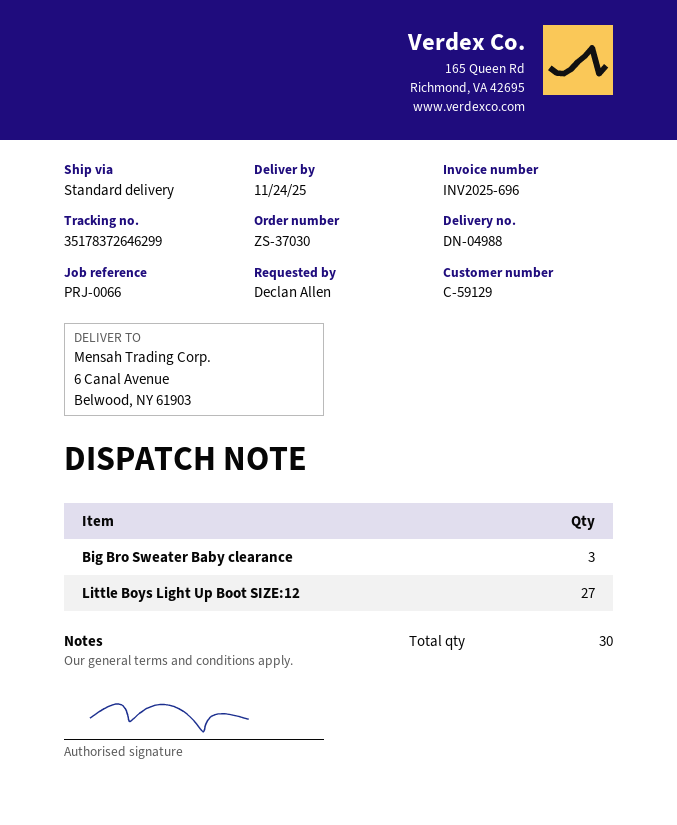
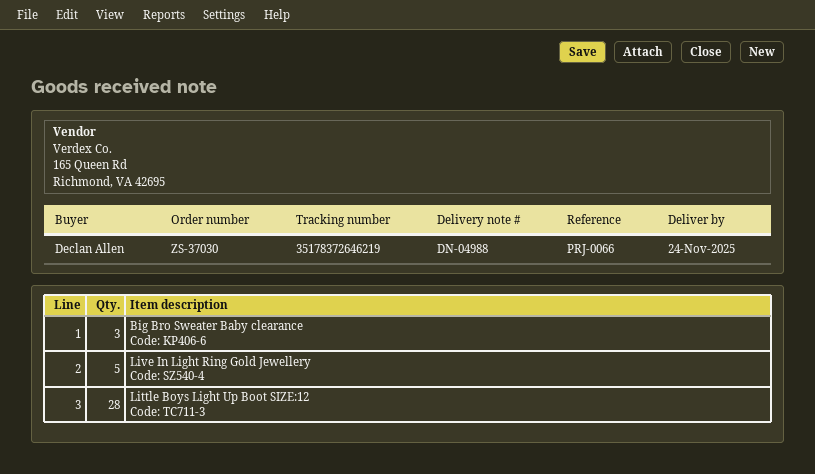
tracking number: 35178372646299 -> 35178372646219
Little Boys Light Up Boot SIZE:12: 27 -> 28
Live In Light Ring Gold Jewellery: none -> 5

